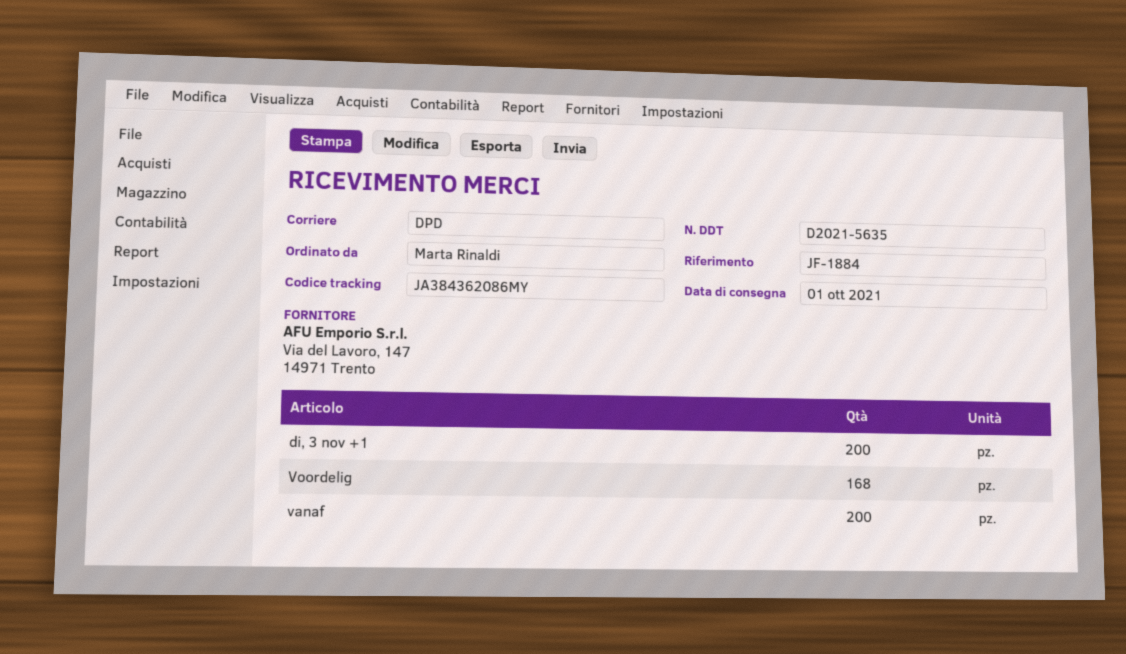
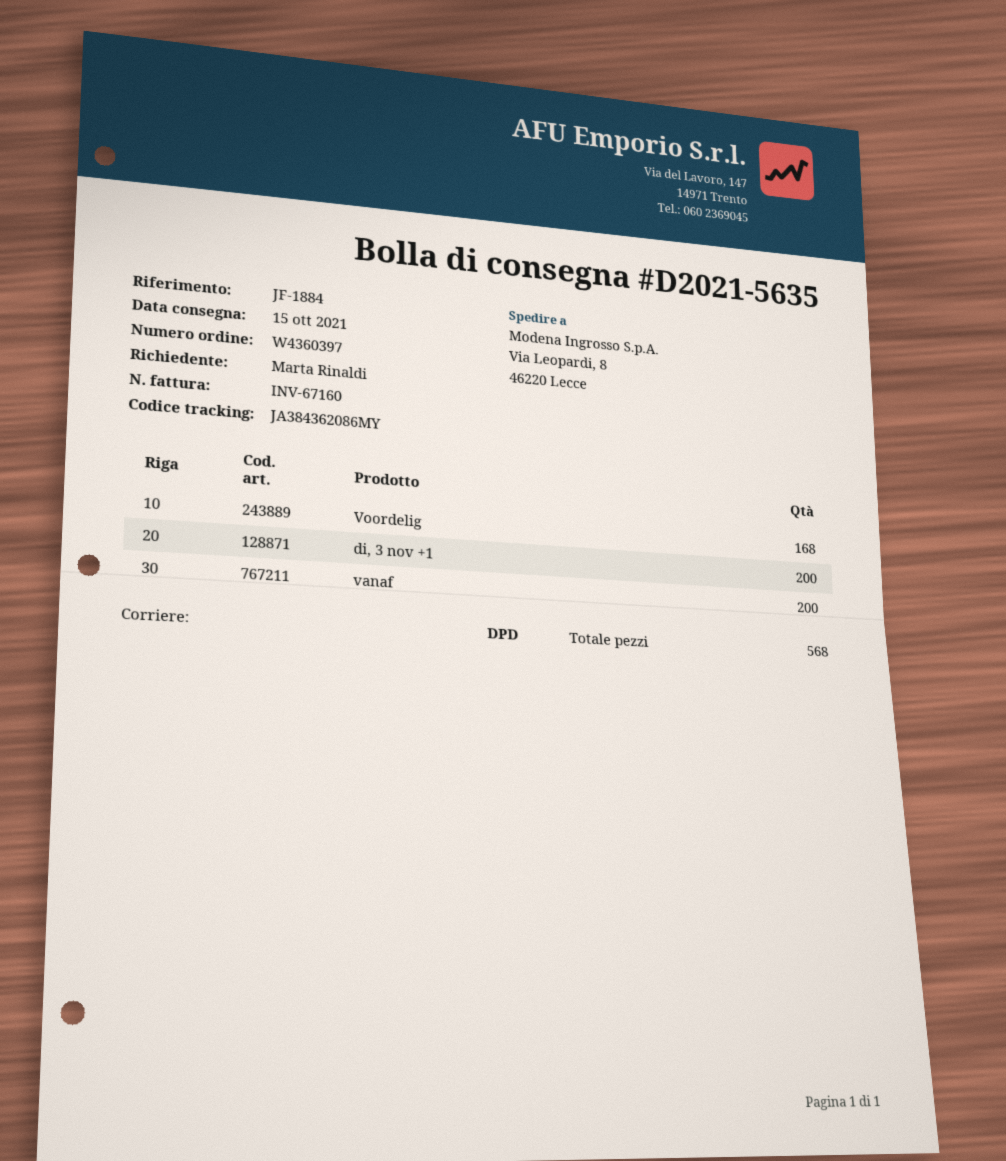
delivery date: 2021-10-01 -> 2021-10-15

